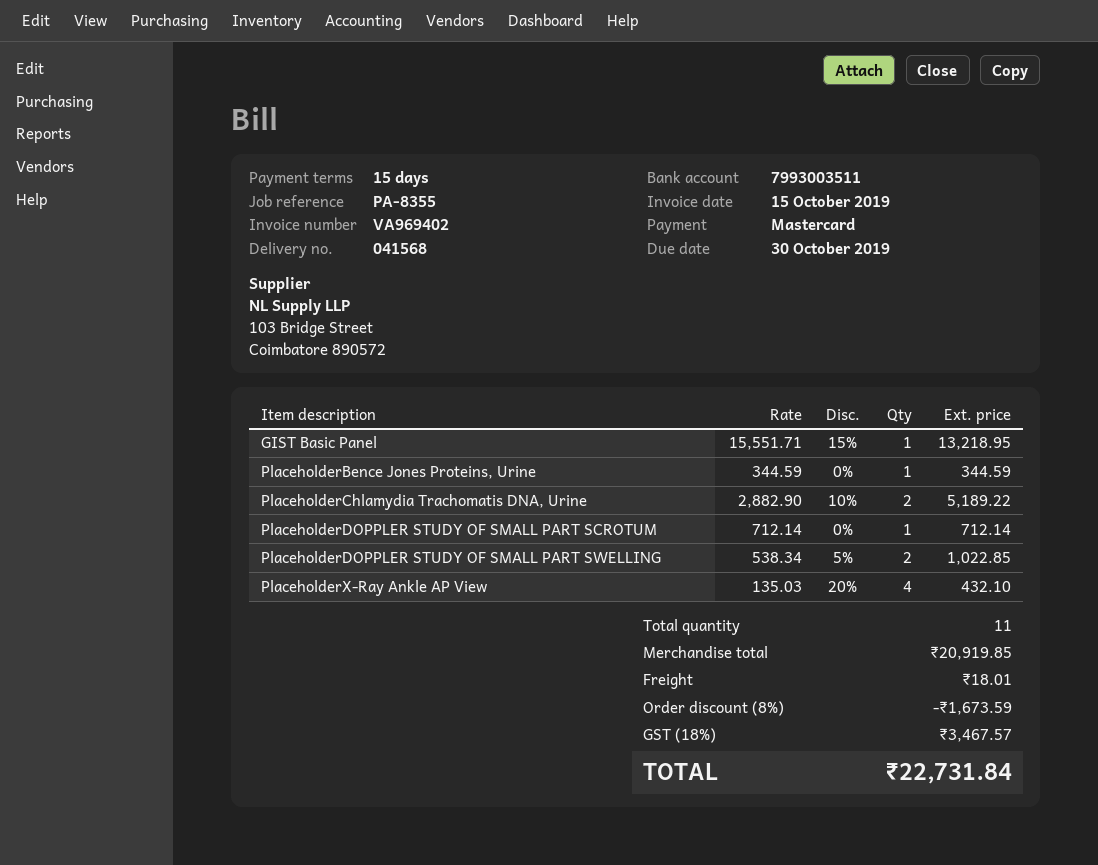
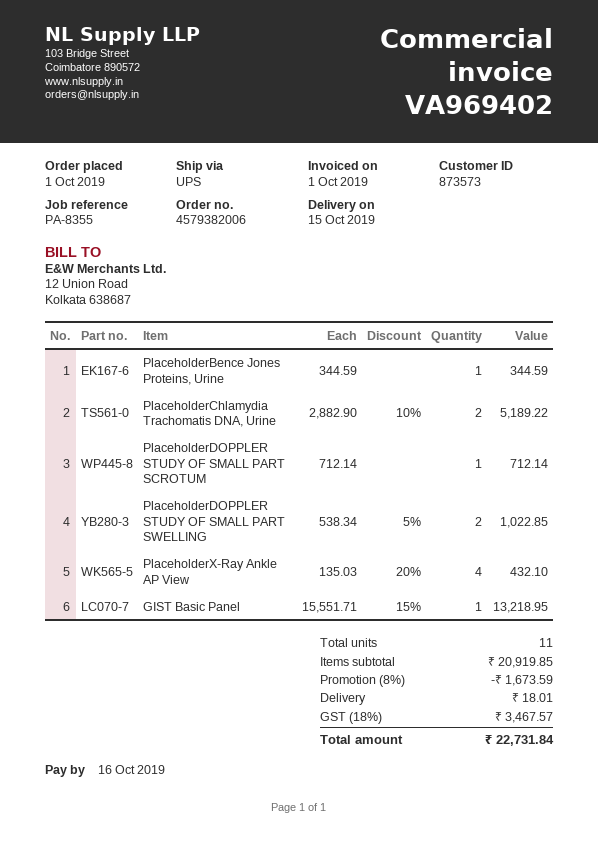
invoice date: 2019-10-15 -> 2019-10-01
due date: 2019-10-30 -> 2019-10-16

